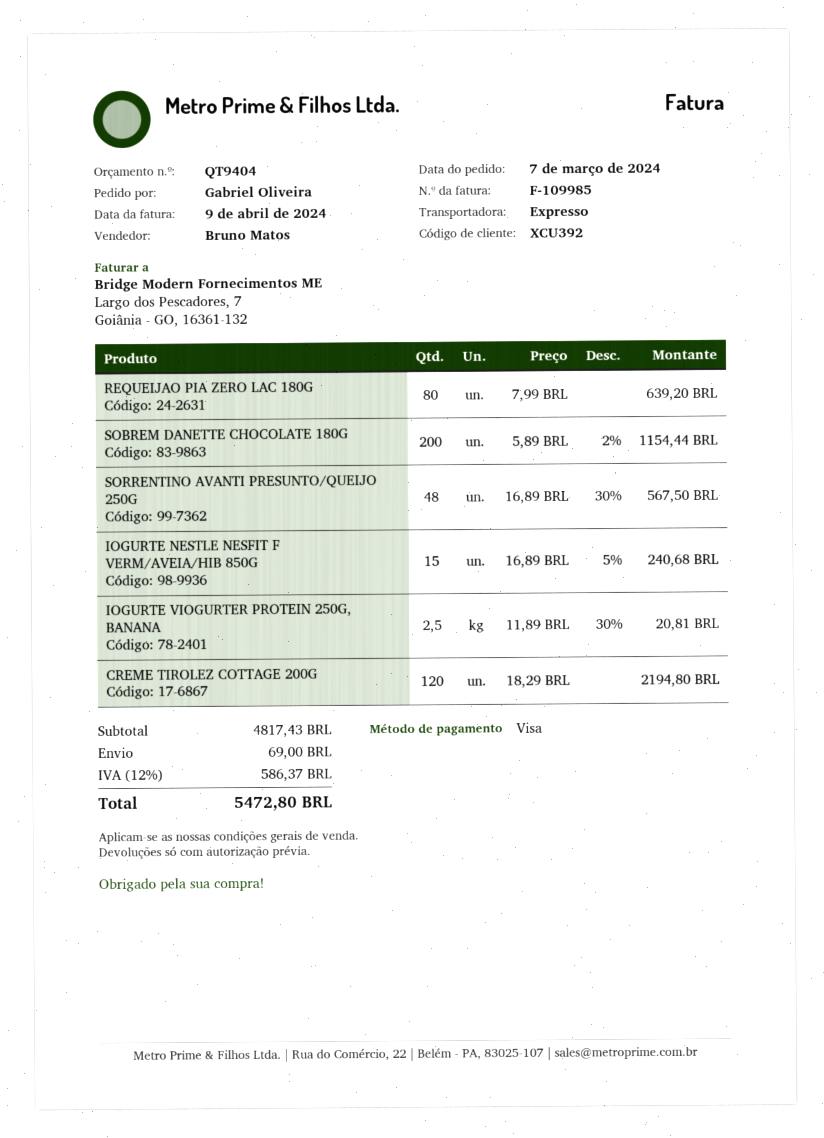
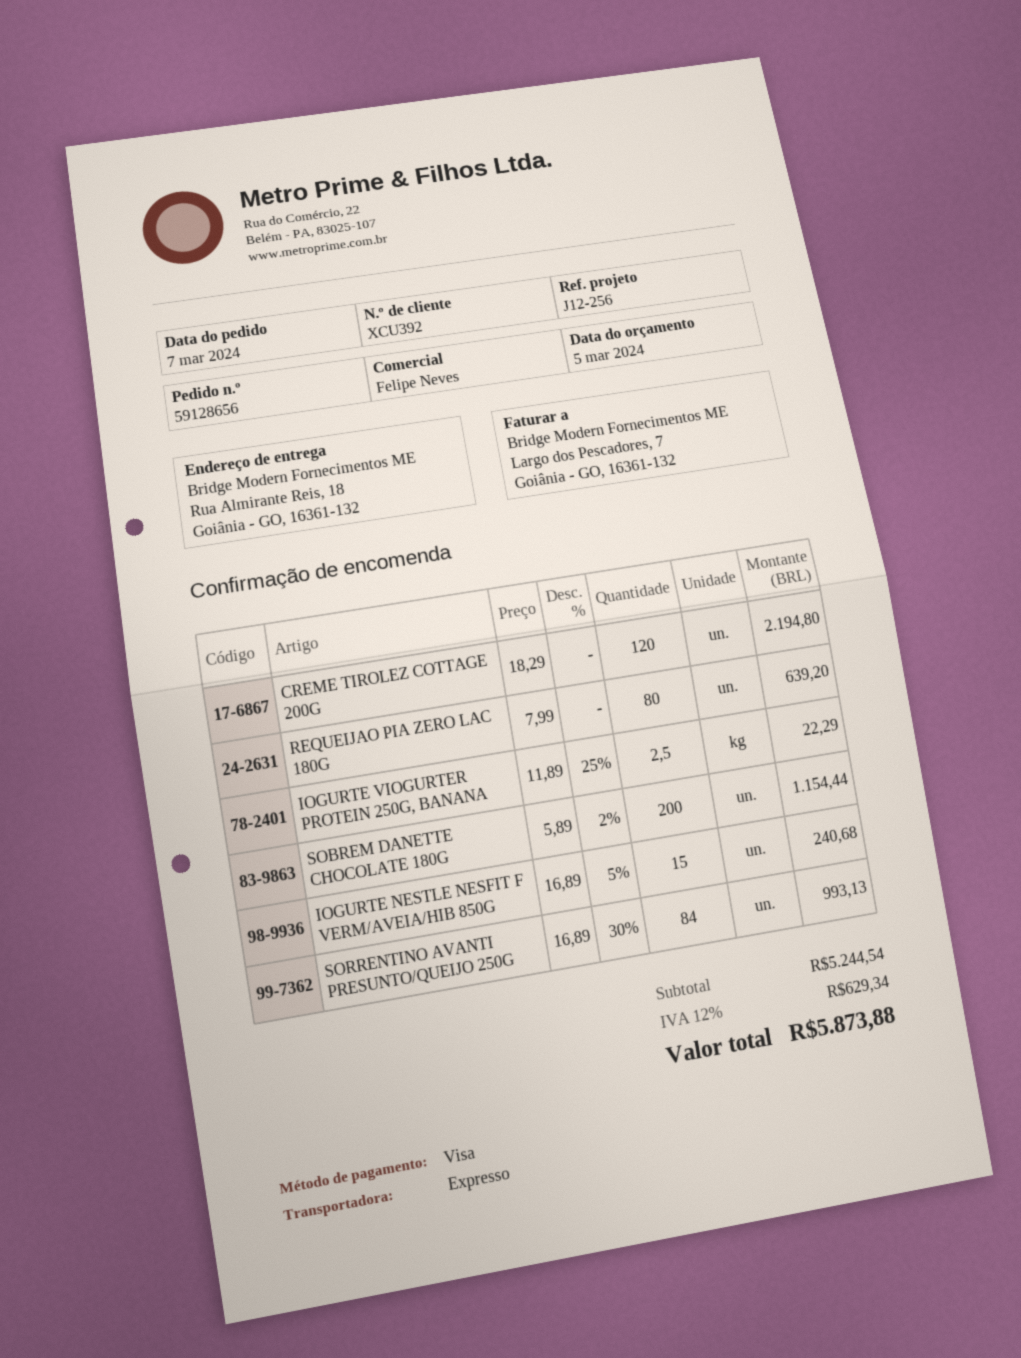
sales rep: Bruno Matos -> Felipe Neves
SORRENTINO AVANTI PRESUNTO/QUEIJO 250G: 48 x 16.89 - 30% = 567.50 -> 84 x 16.89 - 30% = 993.13
IOGURTE VIOGURTER PROTEIN 250G, BANANA: 2.5 x 11.89 - 30% = 20.81 -> 2.5 x 11.89 - 25% = 22.29
subtotal: 4817.43 -> 5244.54
shipping: 69.00 -> none
tax: 12% = 586.37 -> 12% = 629.34
total: 5472.80 -> 5873.88

